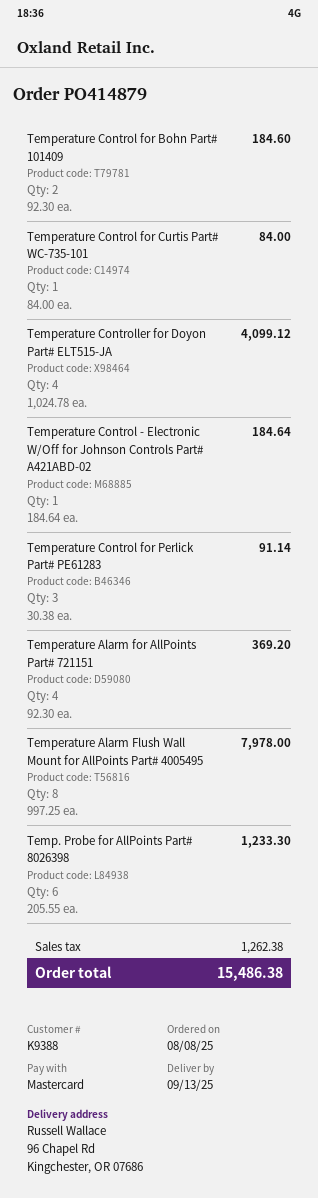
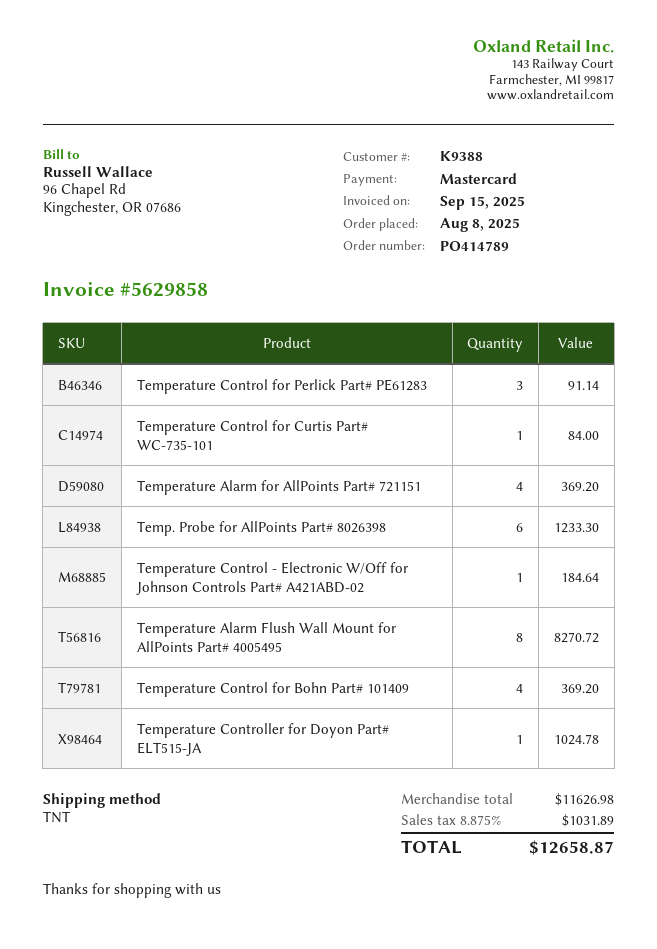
order number: PO414879 -> PO414789
Temperature Control for Bohn Part# 101409: 2 for 184.60 -> 4 for 369.20
Temperature Controller for Doyon Part# ELT515-JA: 4 for 4099.12 -> 1 for 1024.78
Temperature Alarm Flush Wall Mount for AllPoints Part# 4005495: 8 for 7978.00 -> 8 for 8270.72
tax: 1262.38 -> 1031.89
total: 15486.38 -> 12658.87

